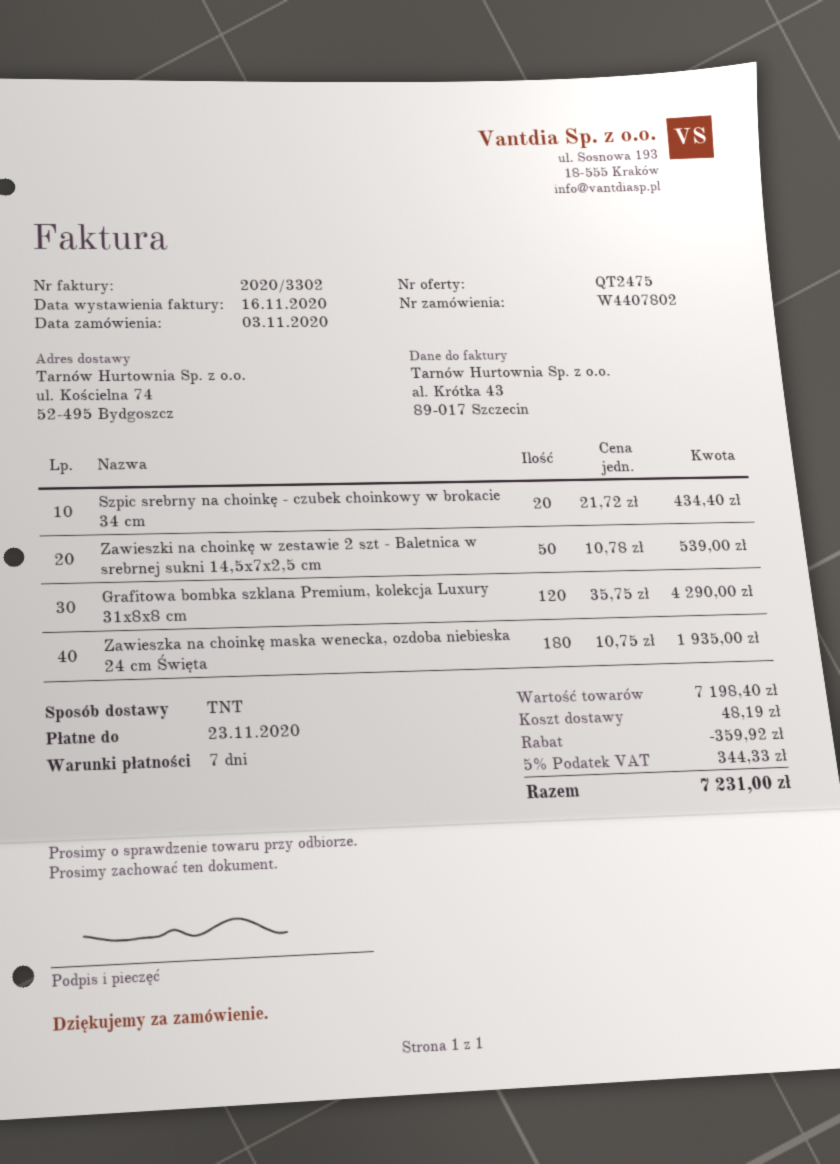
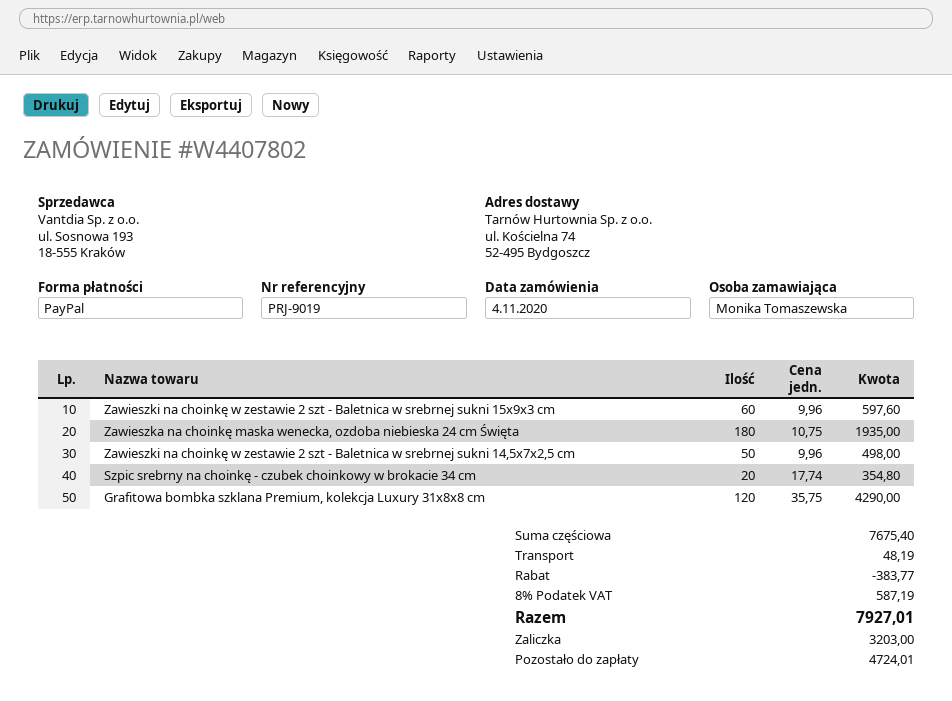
order date: 2020-11-03 -> 2020-11-04
Szpic srebrny na choinkę - czubek choinkowy w brokacie 34 cm: 20 x 21.72 = 434.40 -> 20 x 17.74 = 354.80
Zawieszki na choinkę w zestawie 2 szt - Baletnica w srebrnej sukni 14,5x7x2,5 cm: 50 x 10.78 = 539.00 -> 50 x 9.96 = 498.00
Zawieszki na choinkę w zestawie 2 szt - Baletnica w srebrnej sukni 15x9x3 cm: none -> 60 x 9.96 = 597.60
subtotal: 7198.40 -> 7675.40
discount: 359.92 -> 383.77
tax: 5% = 344.33 -> 8% = 587.19
total: 7231.00 -> 7927.01

